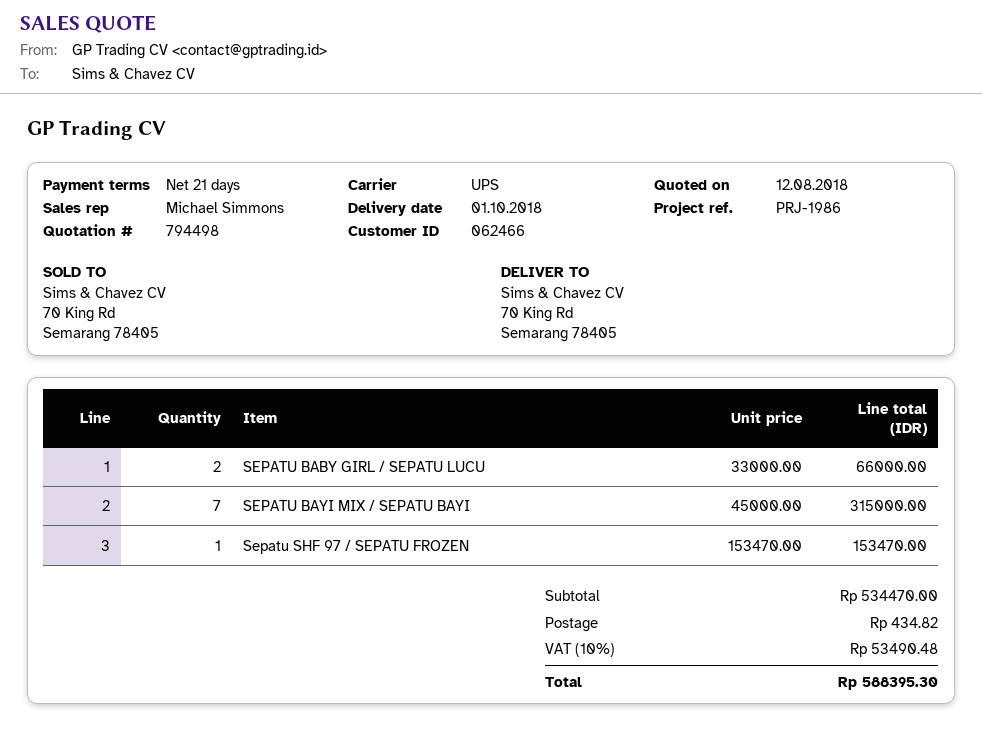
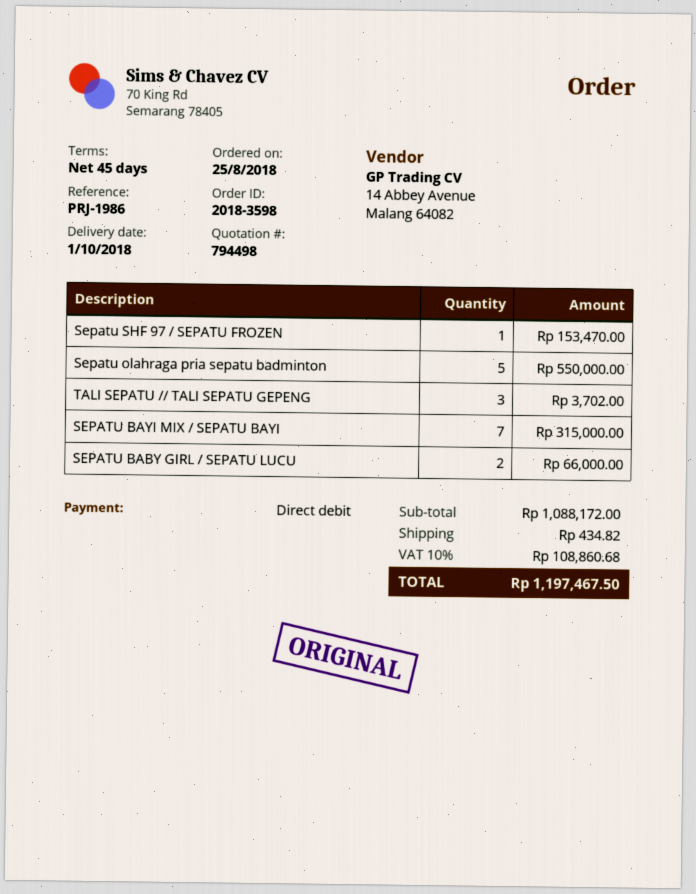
payment terms: 21 days -> 45 days
Sepatu olahraga pria sepatu badminton: none -> 5 for 550000.00
TALI SEPATU // TALI SEPATU GEPENG: none -> 3 for 3702.00
subtotal: 534470.00 -> 1088172.00
tax: 10% = 53490.48 -> 10% = 108860.68
total: 588395.30 -> 1197467.50

